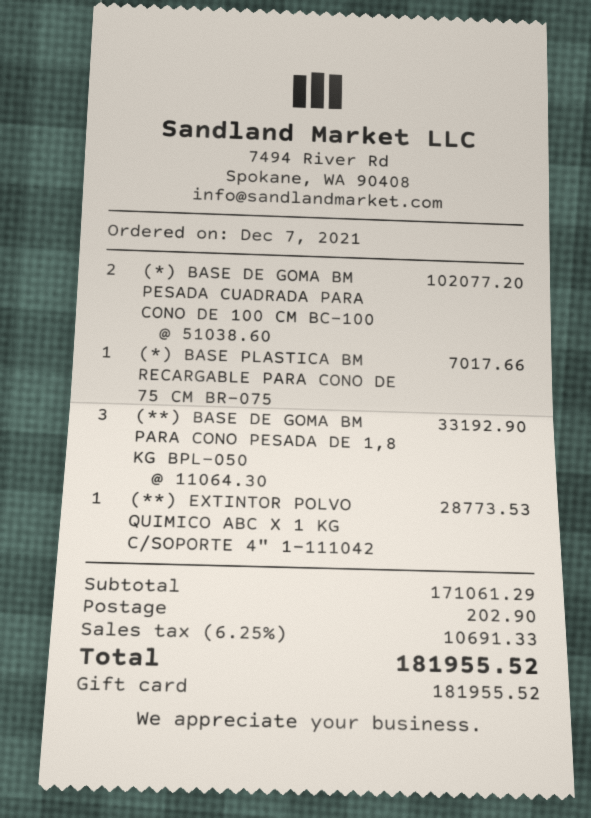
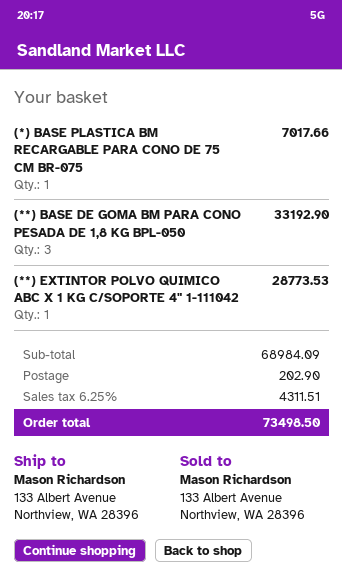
(*) BASE DE GOMA BM PESADA CUADRADA PARA CONO DE 100 CM BC-100: 2 for 102077.20 -> none
subtotal: 171061.29 -> 68984.09
tax: 6.25% = 10691.33 -> 6.25% = 4311.51
total: 181955.52 -> 73498.50

